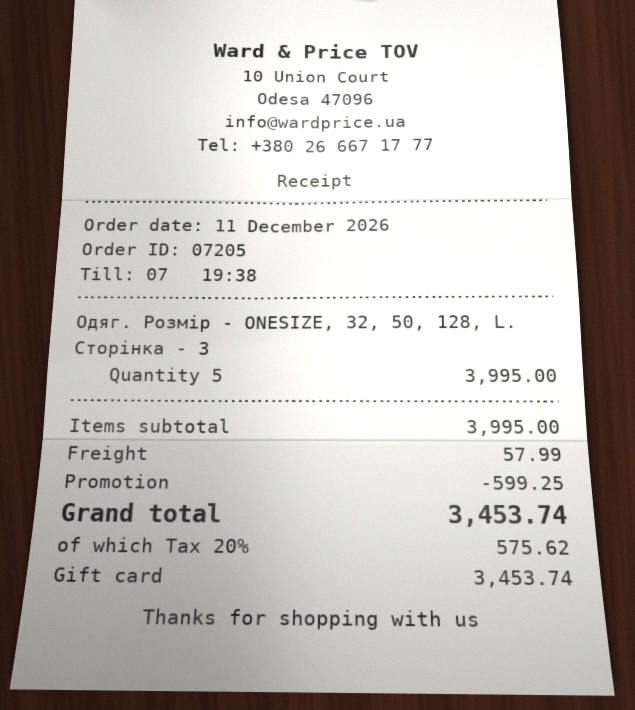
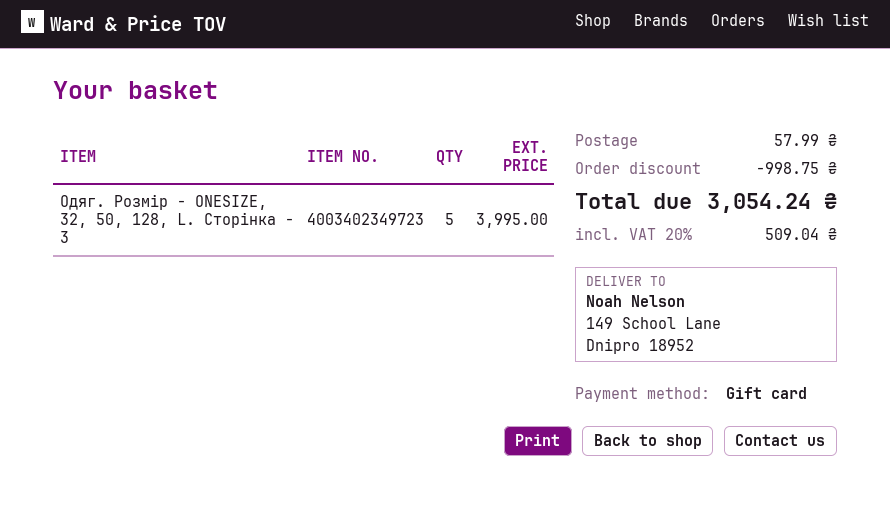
discount: 599.25 -> 998.75
tax: 20% = 575.62 -> 20% = 509.04
total: 3453.74 -> 3054.24

